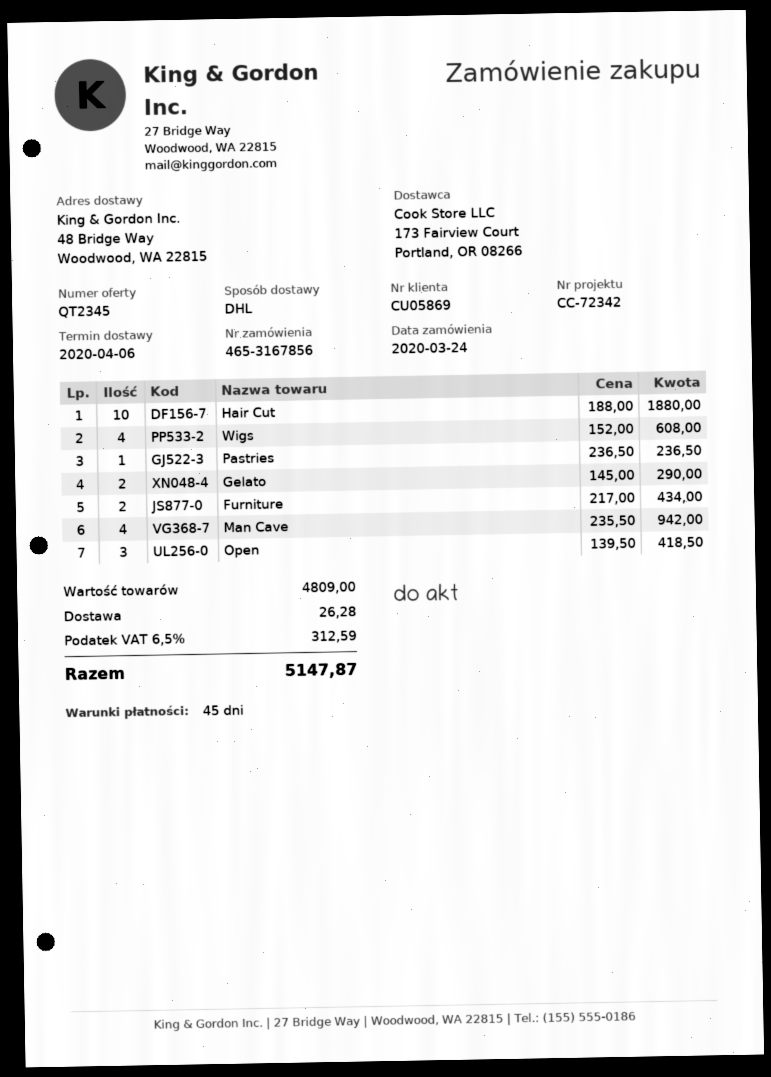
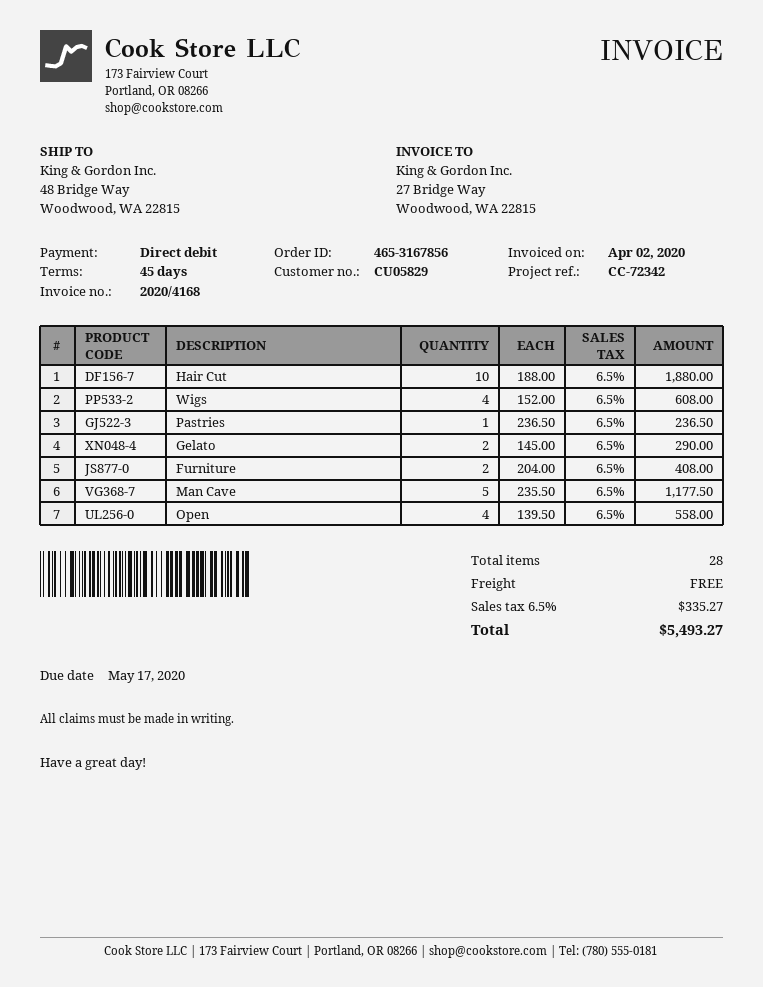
customer number: CU05869 -> CU05829
Furniture: 2 x 217.00 = 434.00 -> 2 x 204.00 = 408.00
Man Cave: 4 x 235.50 = 942.00 -> 5 x 235.50 = 1177.50
Open: 3 x 139.50 = 418.50 -> 4 x 139.50 = 558.00
shipping: 26.28 -> 0.00
tax: 6.5% = 312.59 -> 6.5% = 335.27
total: 5147.87 -> 5493.27

